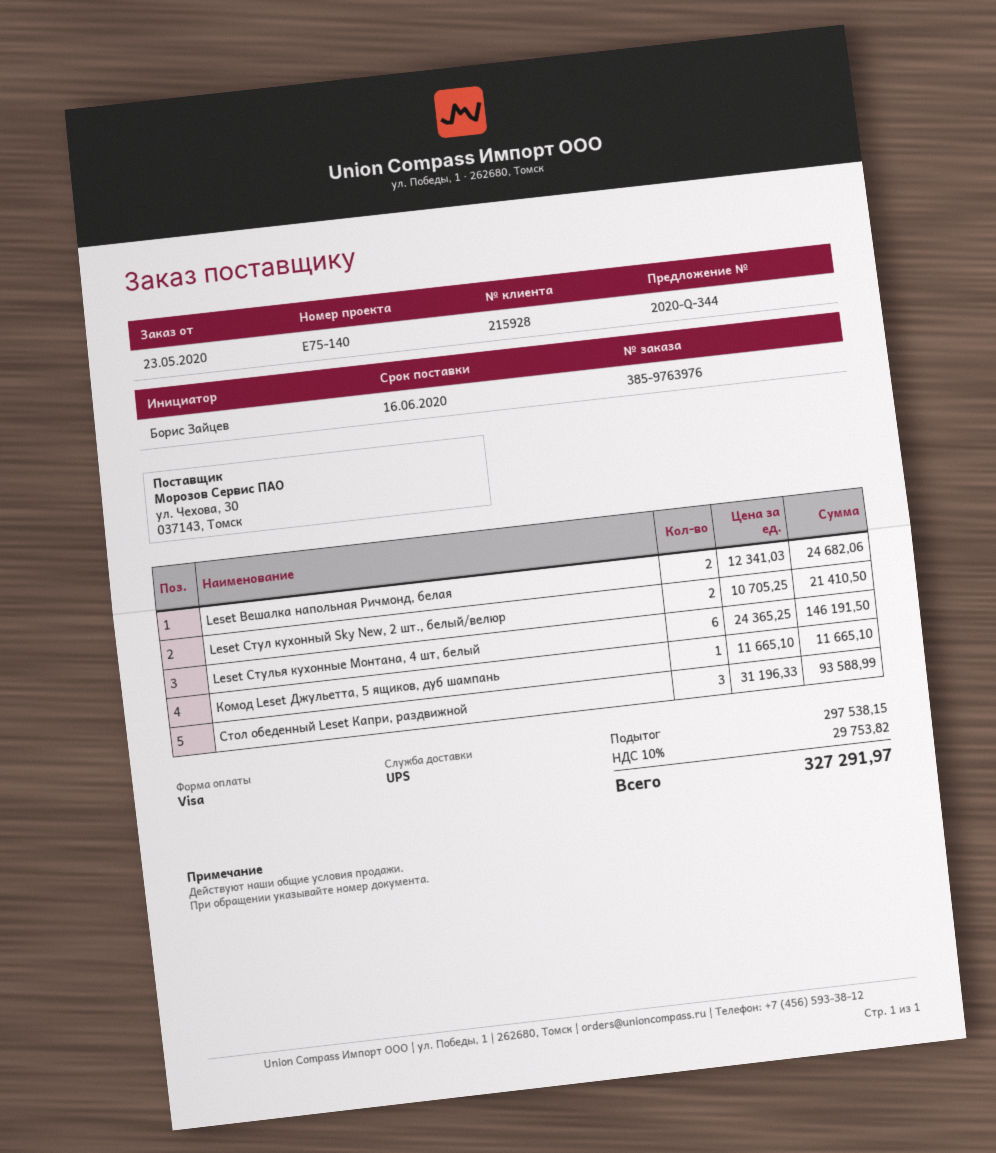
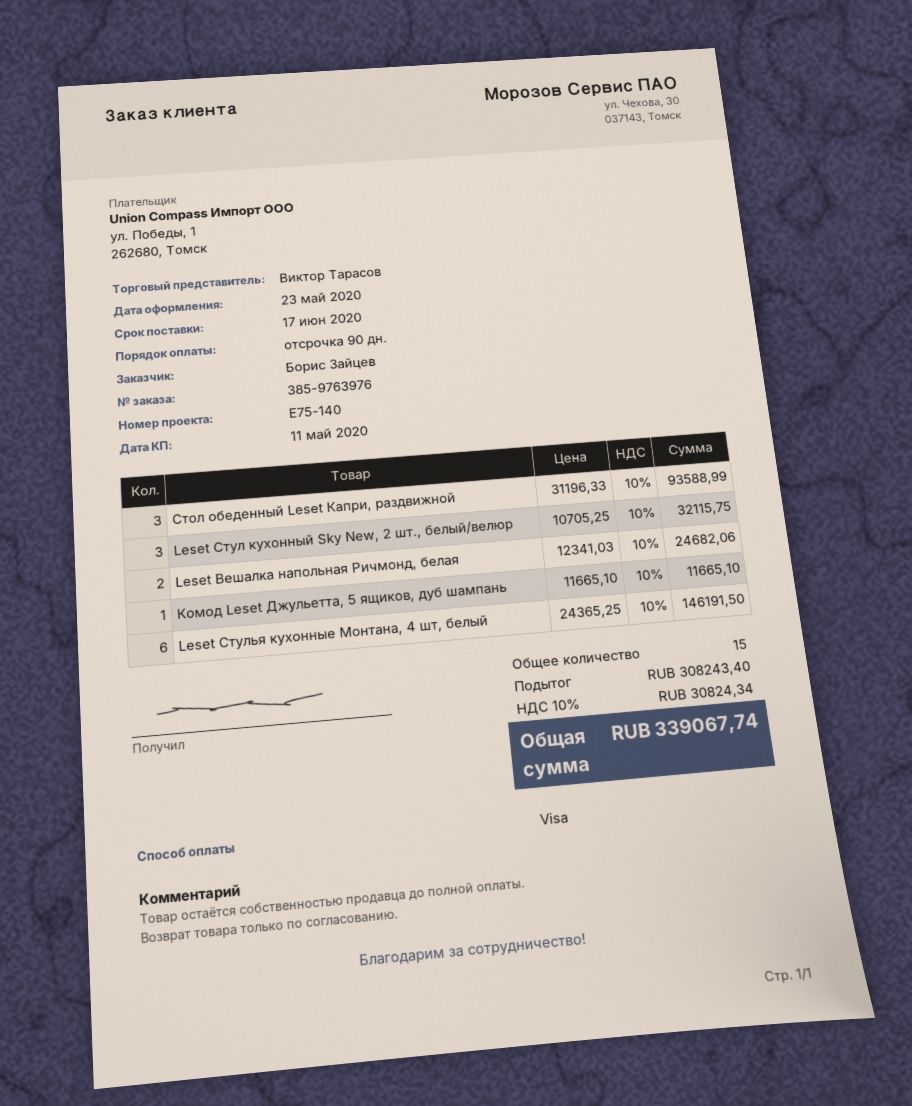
delivery date: 2020-06-16 -> 2020-06-17
Leset Стул кухонный Sky New, 2 шт., белый/велюр: 2 x 10705.25 = 21410.50 -> 3 x 10705.25 = 32115.75
subtotal: 297538.15 -> 308243.40
tax: 10% = 29753.82 -> 10% = 30824.34
total: 327291.97 -> 339067.74

